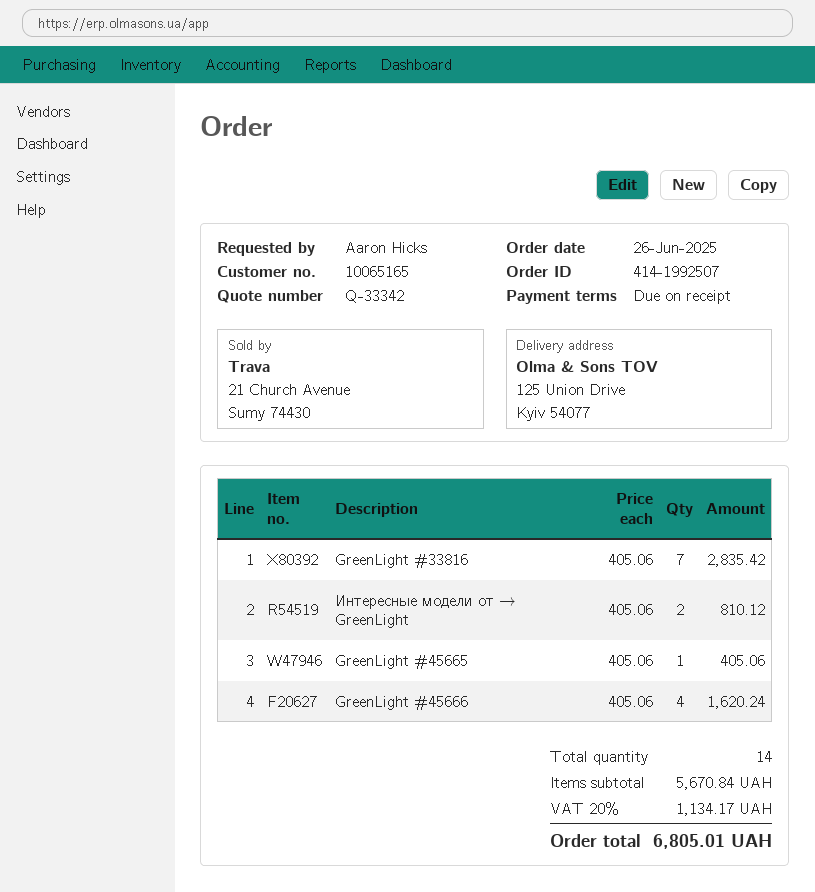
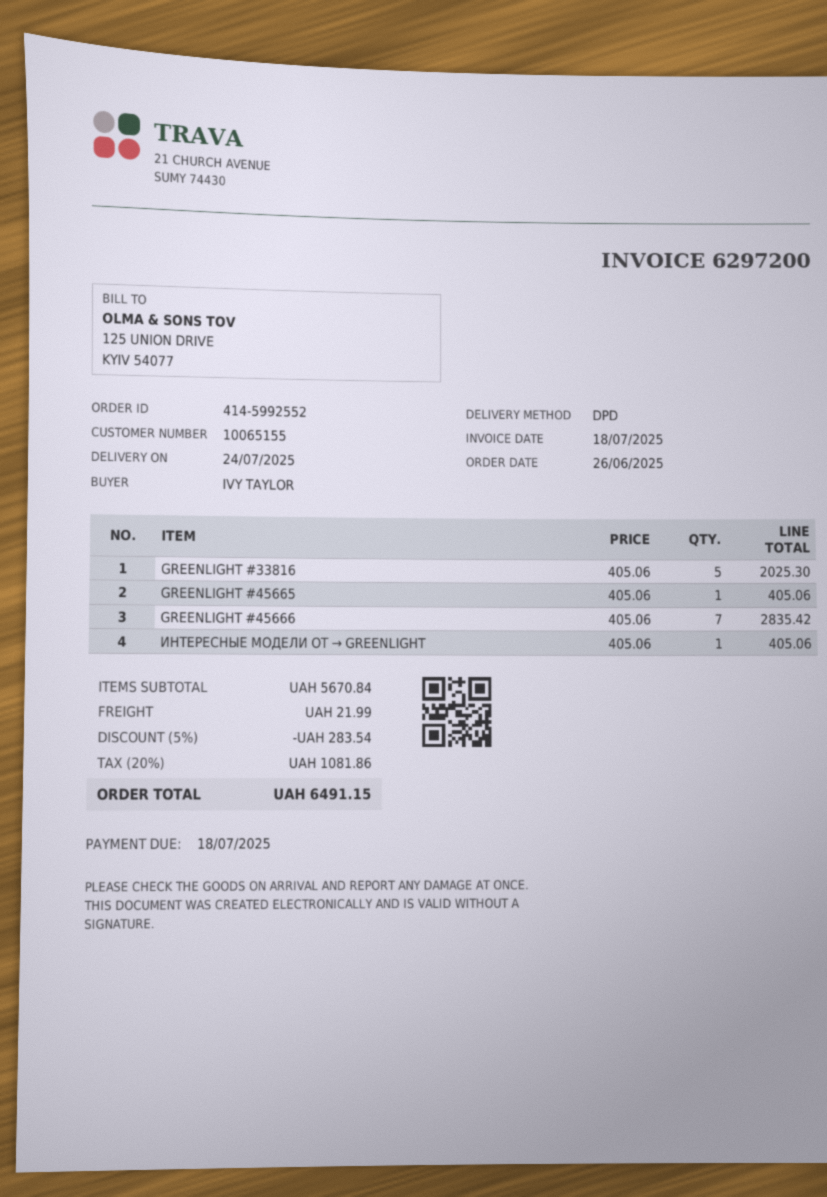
order number: 414-1992507 -> 414-5992552
customer number: 10065165 -> 10065155
ordered by: Aaron Hicks -> IVY TAYLOR
GreenLight #33816: 7 x 405.06 = 2835.42 -> 5 x 405.06 = 2025.30
Интересные модели от → GreenLight: 2 x 405.06 = 810.12 -> 1 x 405.06 = 405.06
GreenLight #45666: 4 x 405.06 = 1620.24 -> 7 x 405.06 = 2835.42
discount: none -> 5% = 283.54
shipping: none -> 21.99
tax: 20% = 1134.17 -> 20% = 1081.86
total: 6805.01 -> 6491.15

